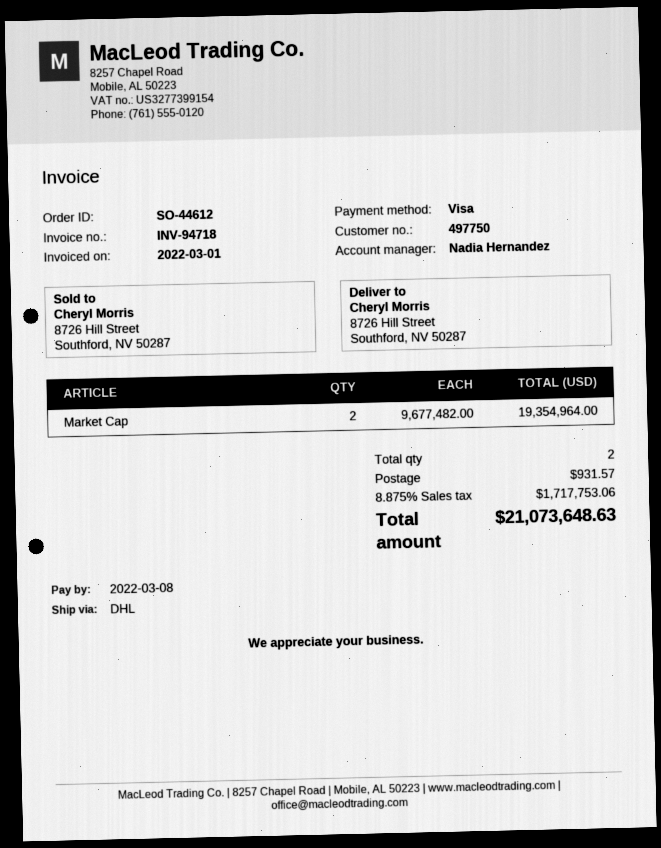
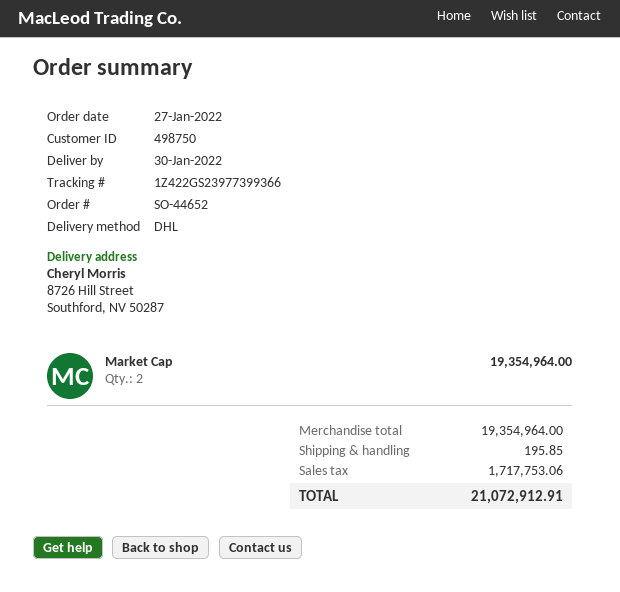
order number: SO-44612 -> SO-44652
customer number: 497750 -> 498750
shipping: 931.57 -> 195.85
total: 21073648.63 -> 21072912.91

